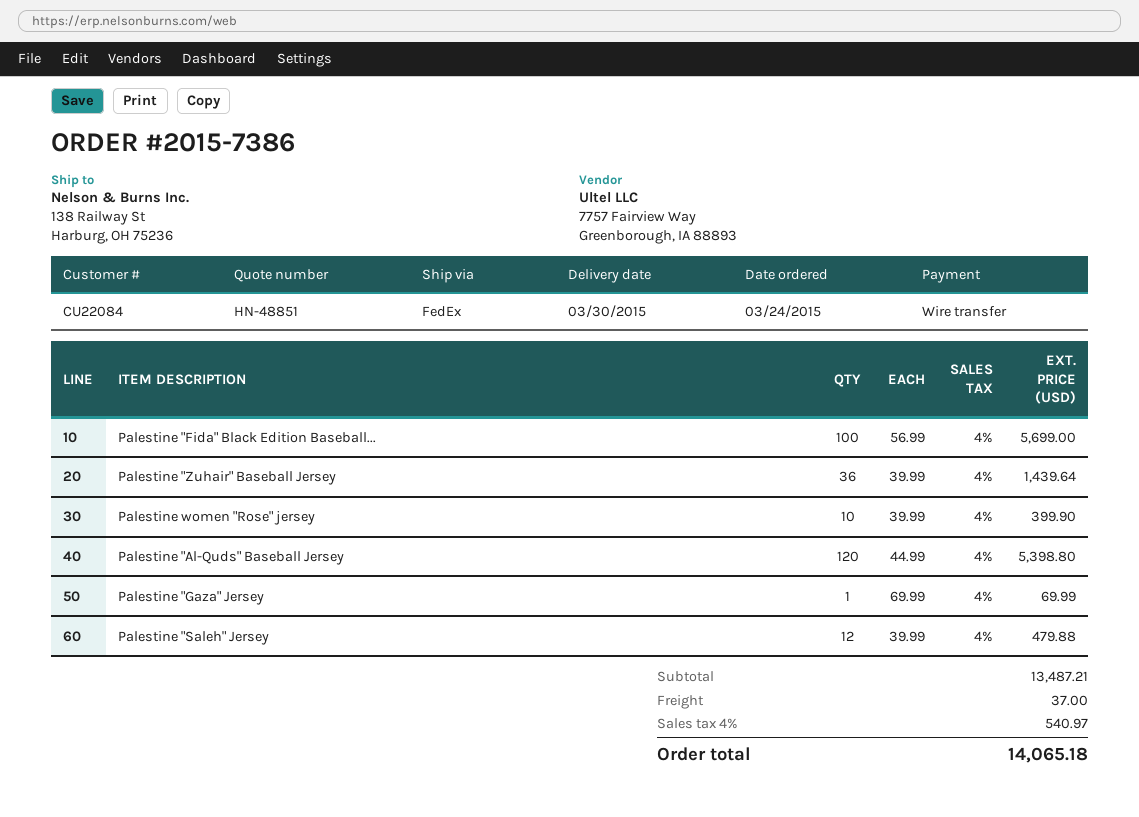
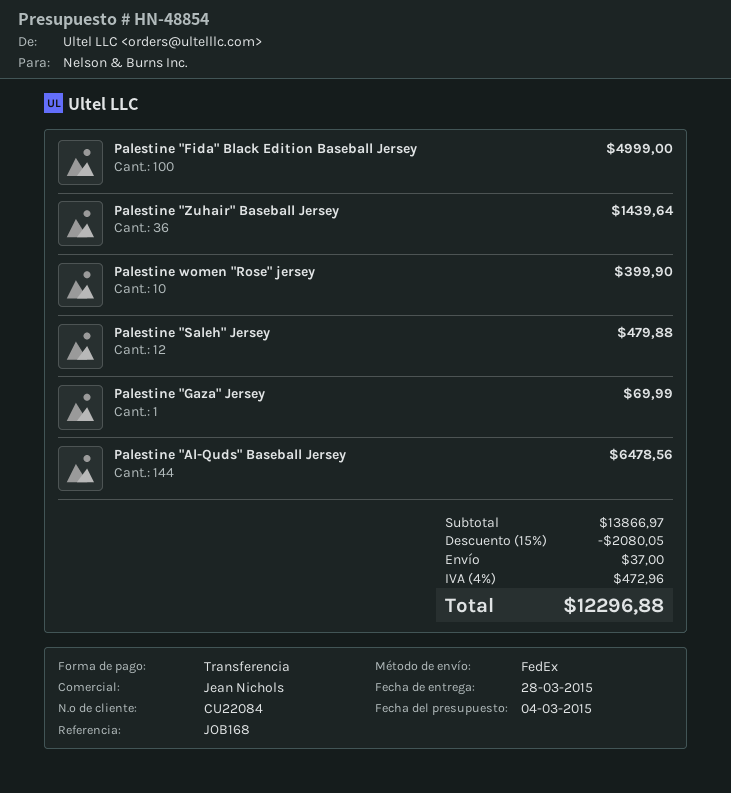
quote number: HN-48851 -> HN-48854
delivery date: 2015-03-30 -> 2015-03-28
Palestine "Fida" Black Edition Baseball...: 100 for 5699.00 -> 100 for 4999.00
Palestine "Al-Quds" Baseball Jersey: 120 for 5398.80 -> 144 for 6478.56
subtotal: 13487.21 -> 13866.97
discount: none -> 15% = 2080.05
tax: 4% = 540.97 -> 4% = 472.96
total: 14065.18 -> 12296.88

